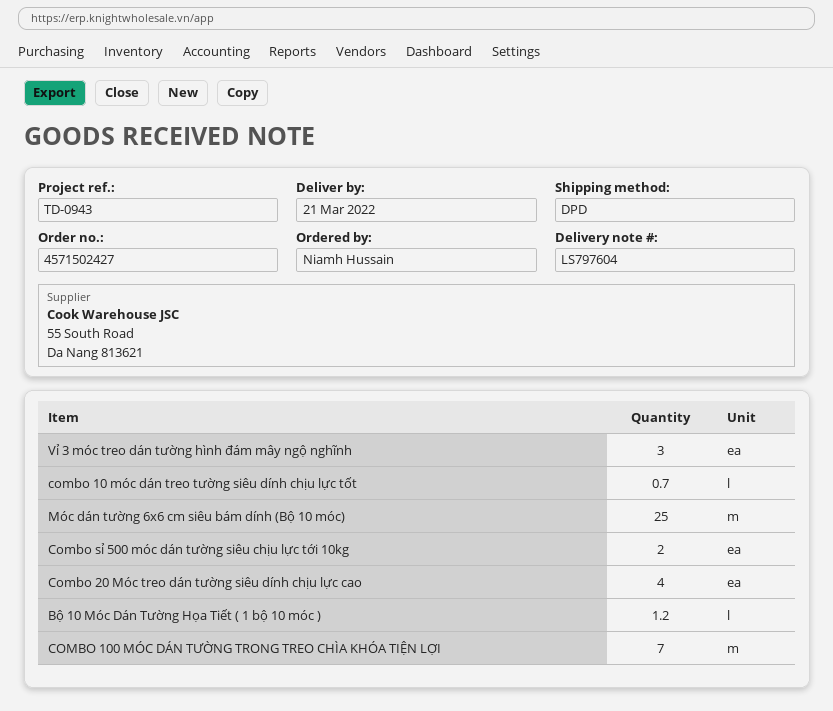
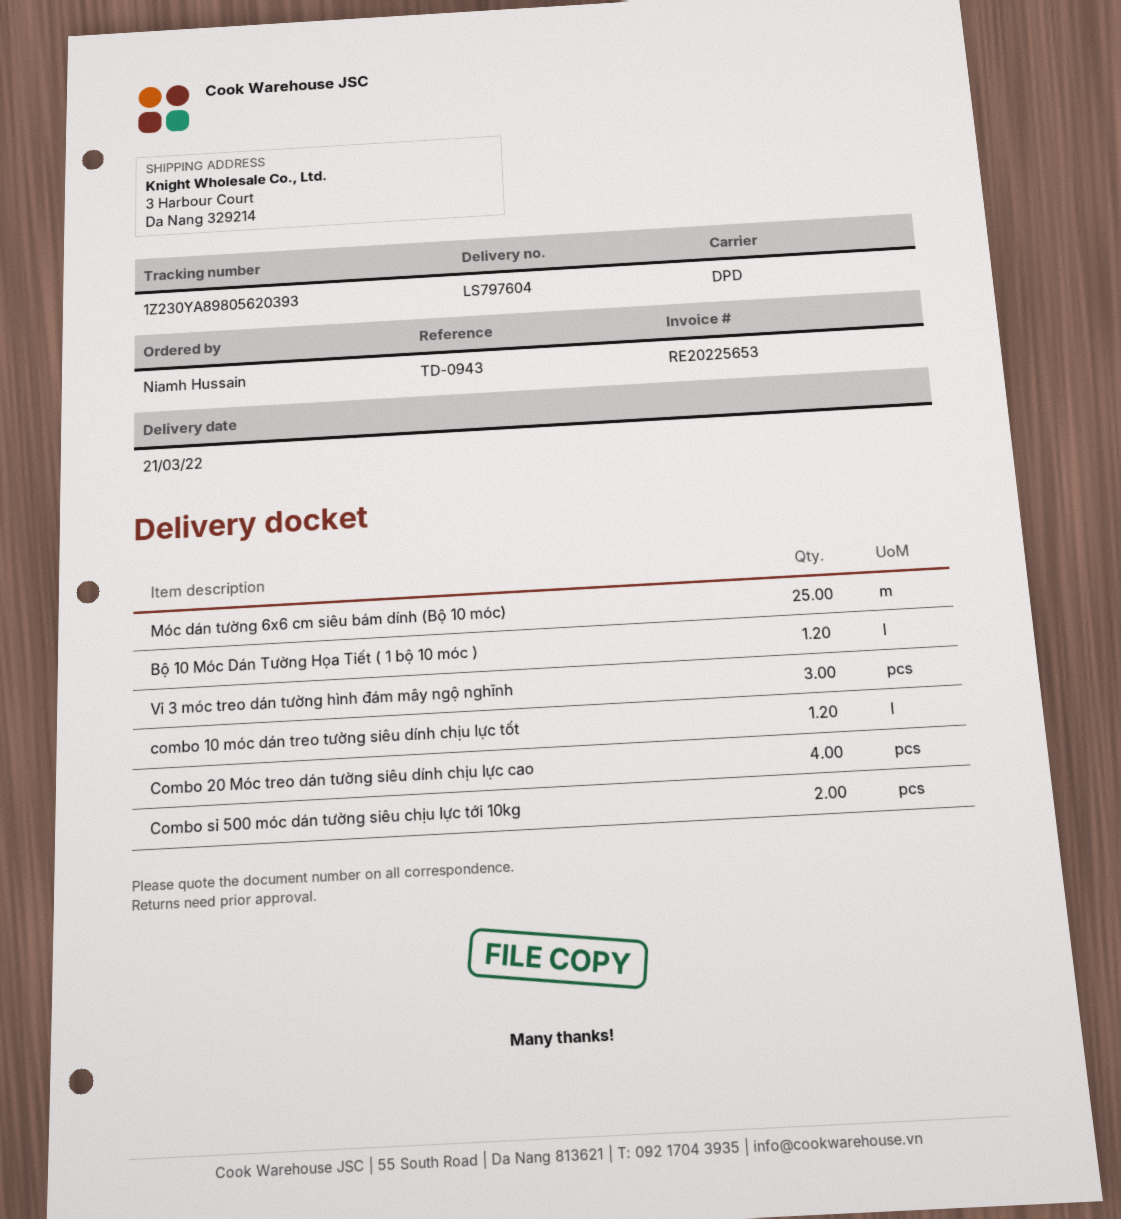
combo 10 móc dán treo tường siêu dính chịu lực tốt: 0.7 -> 1.2
COMBO 100 MÓC DÁN TƯỜNG TRONG TREO CHÌA KHÓA TIỆN LỢI: 7 -> none

